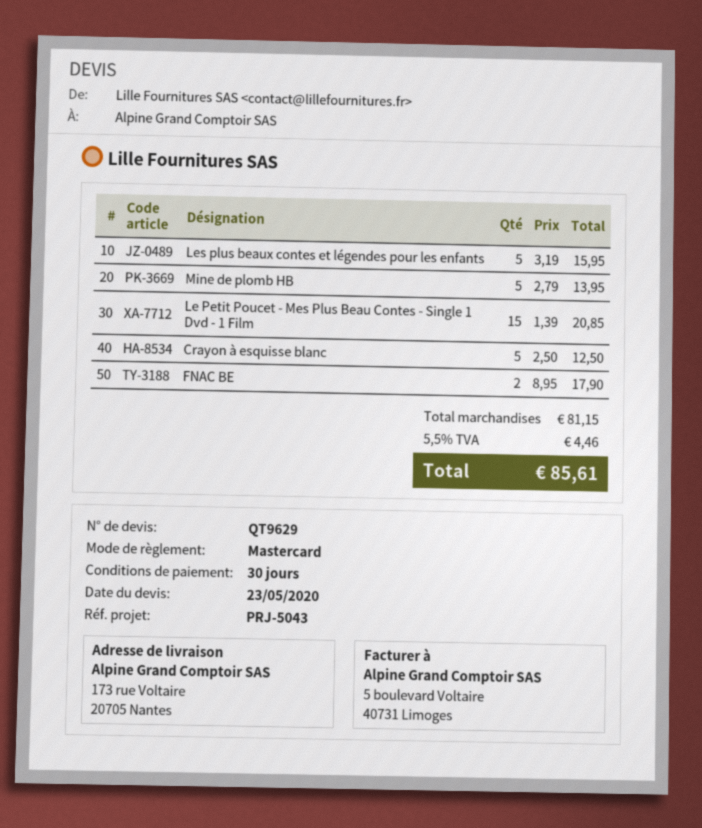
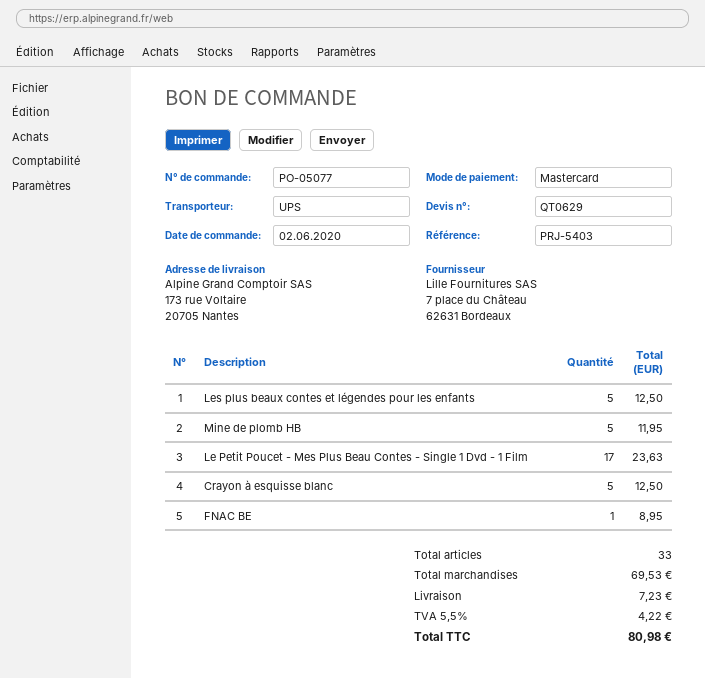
quote number: QT9629 -> QT0629
reference: PRJ-5043 -> PRJ-5403
Les plus beaux contes et légendes pour les enfants: 5 for 15.95 -> 5 for 12.50
Mine de plomb HB: 5 for 13.95 -> 5 for 11.95
Le Petit Poucet - Mes Plus Beau Contes - Single 1 Dvd - 1 Film: 15 for 20.85 -> 17 for 23.63
FNAC BE: 2 for 17.90 -> 1 for 8.95
subtotal: 81.15 -> 69.53
shipping: none -> 7.23
tax: 5.5% = 4.46 -> 5.5% = 4.22
total: 85.61 -> 80.98

